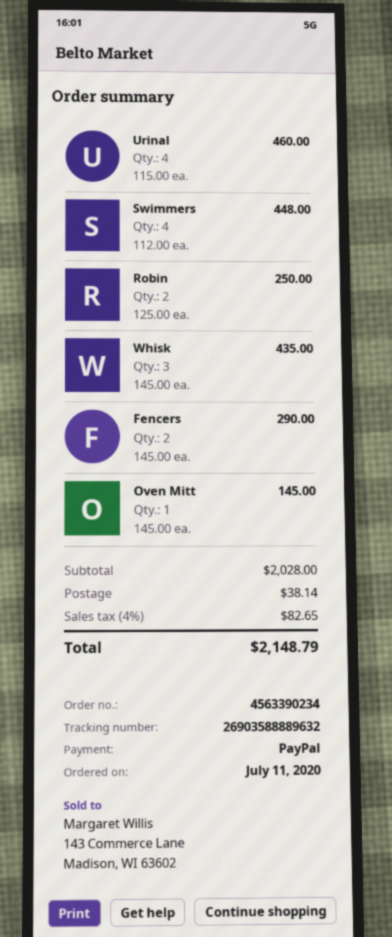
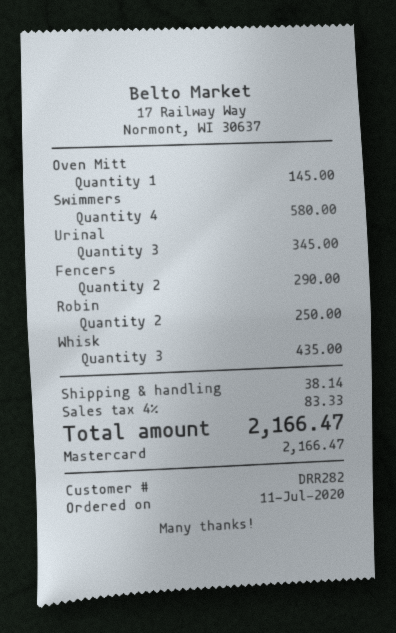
payment method: PayPal -> Mastercard
Urinal: 4 for 460.00 -> 3 for 345.00
Swimmers: 4 for 448.00 -> 4 for 580.00
tax: 4% = 82.65 -> 4% = 83.33
total: 2148.79 -> 2166.47

